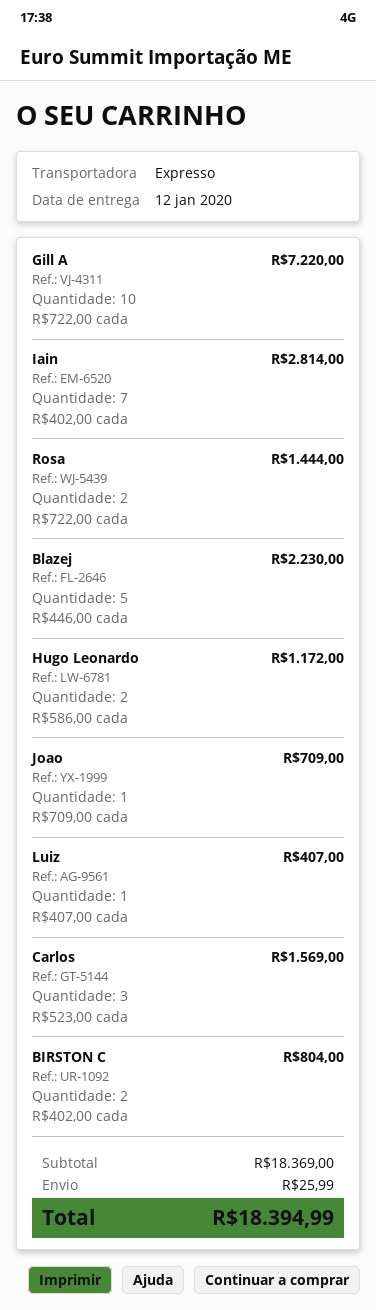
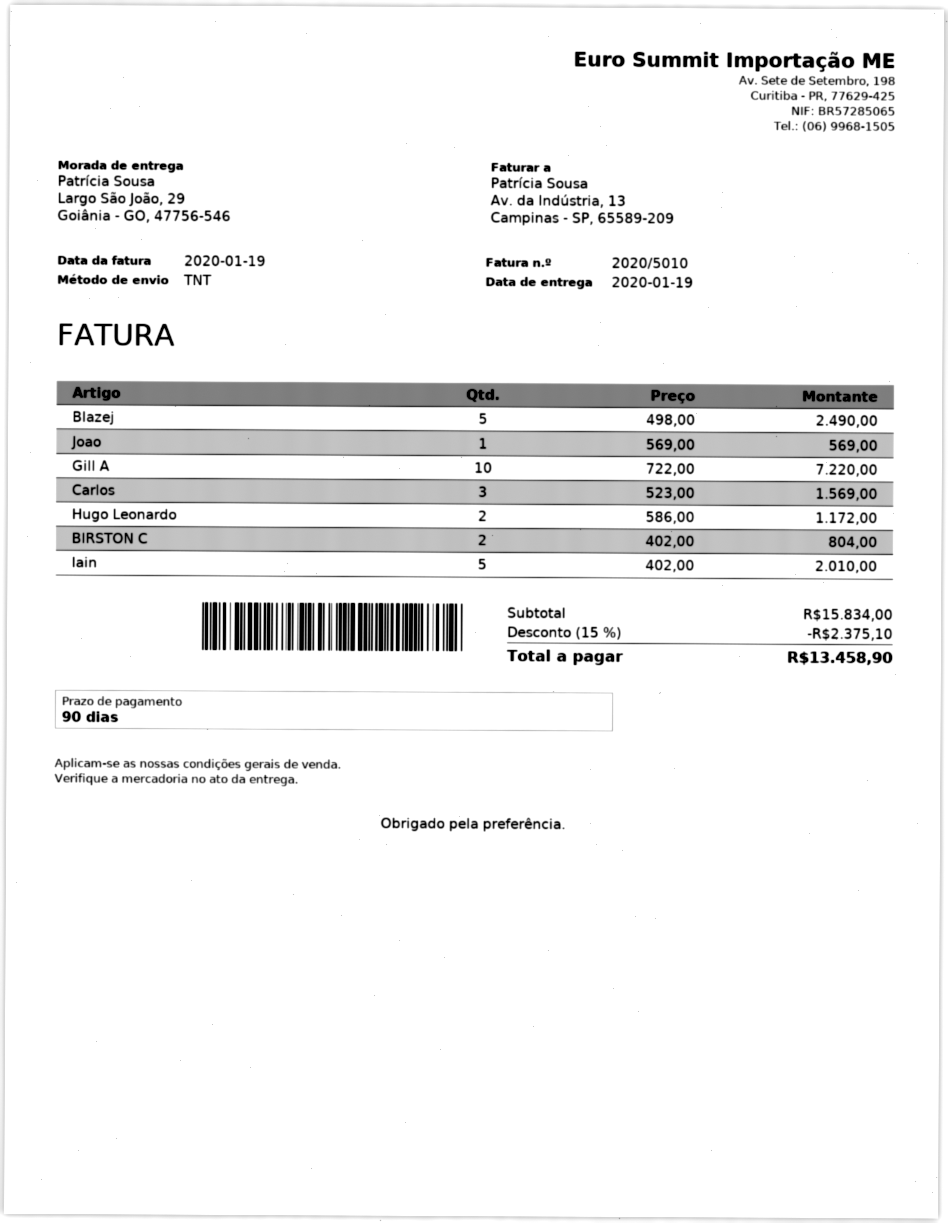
delivery date: 2020-01-12 -> 2020-01-19
shipping method: express -> TNT
Iain: 7 x 402.00 = 2814.00 -> 5 x 402.00 = 2010.00
Rosa: 2 x 722.00 = 1444.00 -> none
Blazej: 5 x 446.00 = 2230.00 -> 5 x 498.00 = 2490.00
Joao: 1 x 709.00 = 709.00 -> 1 x 569.00 = 569.00
Luiz: 1 x 407.00 = 407.00 -> none
subtotal: 18369.00 -> 15834.00
discount: none -> 15% = 2375.10
shipping: 25.99 -> none
total: 18394.99 -> 13458.90

